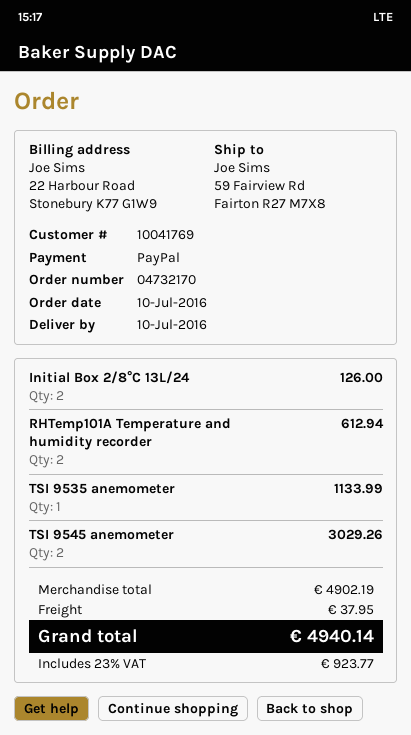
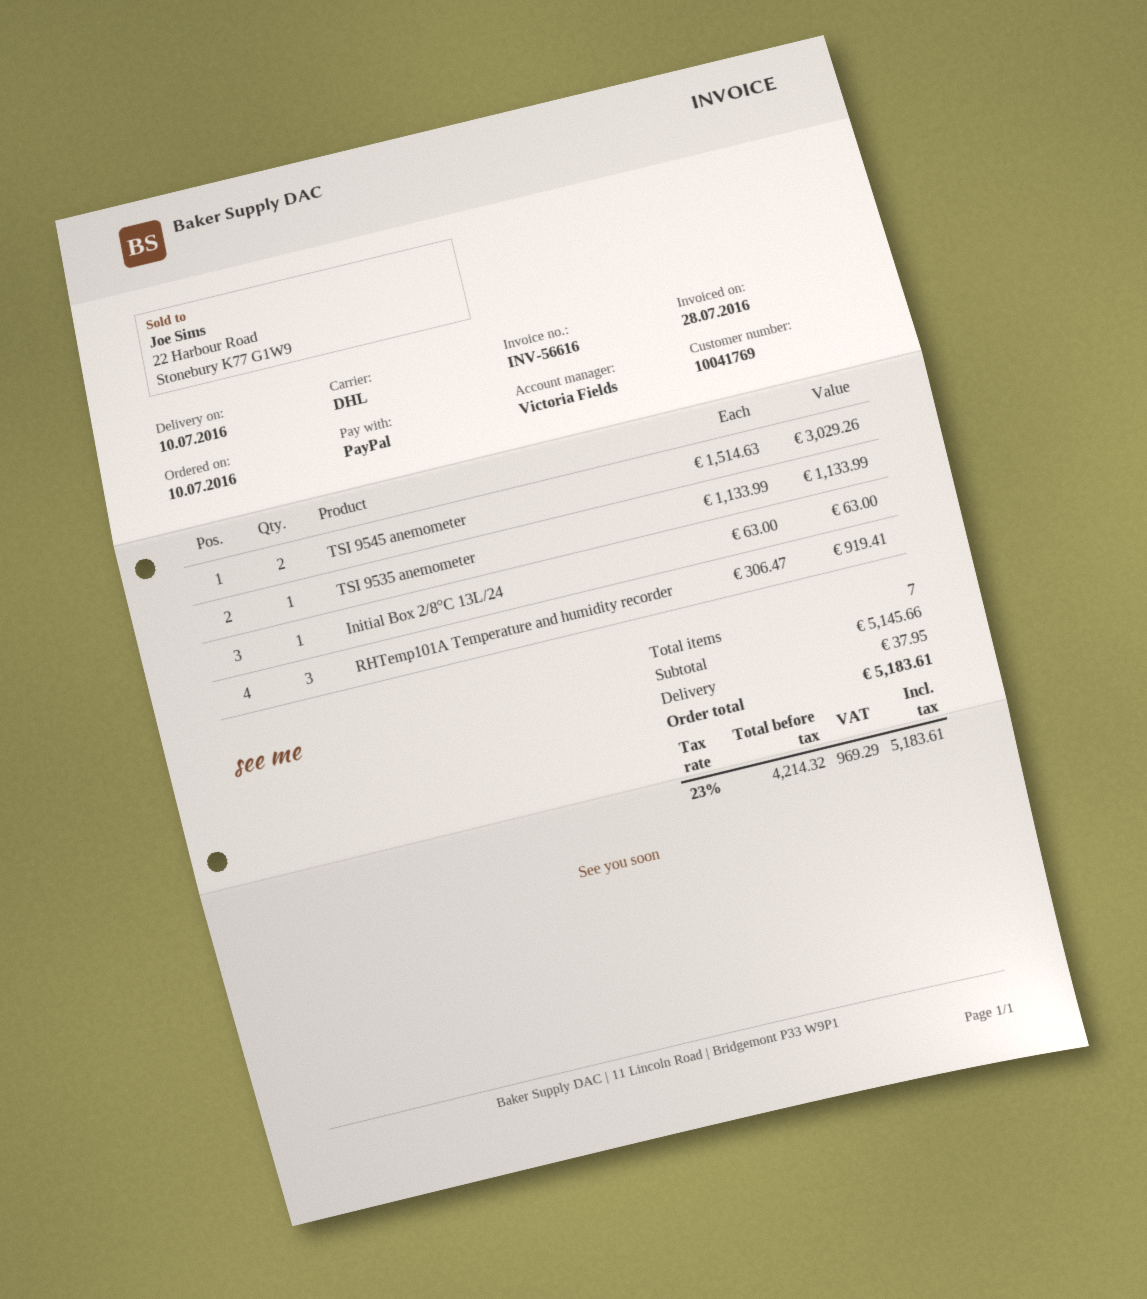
Initial Box 2/8°C 13L/24: 2 for 126.00 -> 1 for 63.00
RHTemp101A Temperature and humidity recorder: 2 for 612.94 -> 3 for 919.41
subtotal: 4902.19 -> 5145.66
tax: 23% = 923.77 -> 23% = 969.29
total: 4940.14 -> 5183.61

